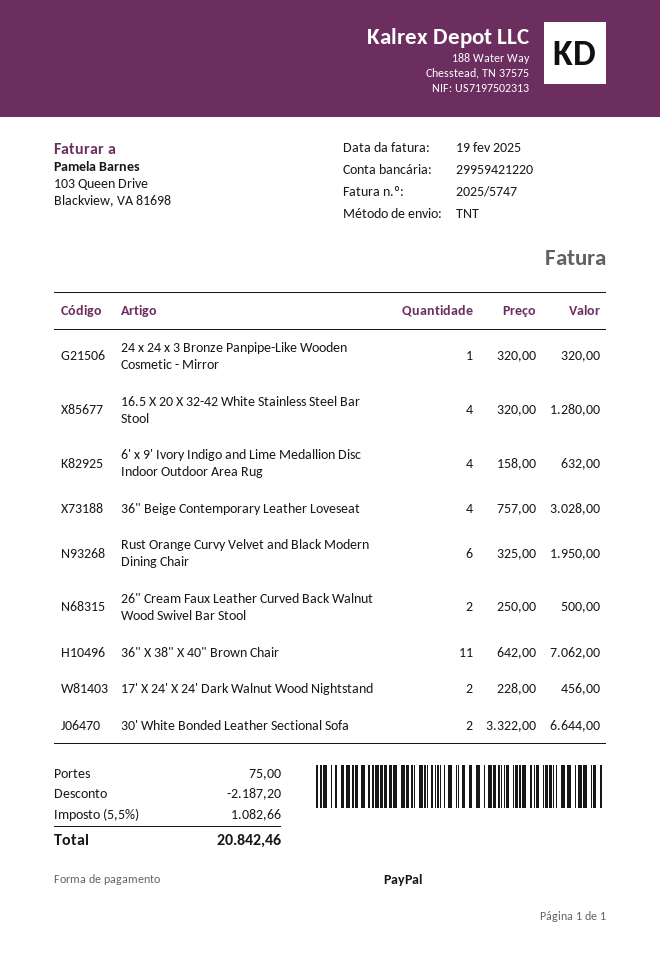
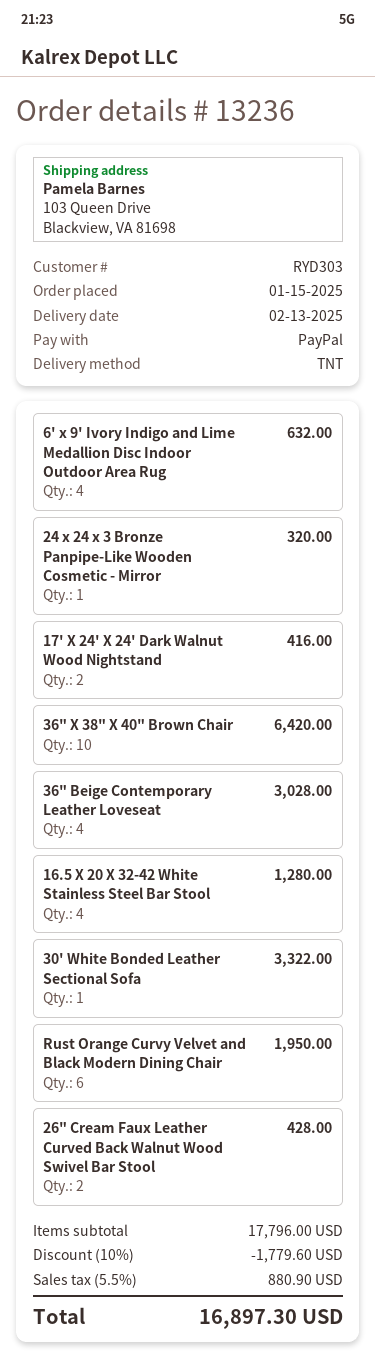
26" Cream Faux Leather Curved Back Walnut Wood Swivel Bar Stool: 2 for 500.00 -> 2 for 428.00
36" X 38" X 40" Brown Chair: 11 for 7062.00 -> 10 for 6420.00
17' X 24' X 24' Dark Walnut Wood Nightstand: 2 for 456.00 -> 2 for 416.00
30' White Bonded Leather Sectional Sofa: 2 for 6644.00 -> 1 for 3322.00
discount: 2187.20 -> 1779.60
shipping: 75.00 -> none
tax: 5.5% = 1082.66 -> 5.5% = 880.90
total: 20842.46 -> 16897.30

